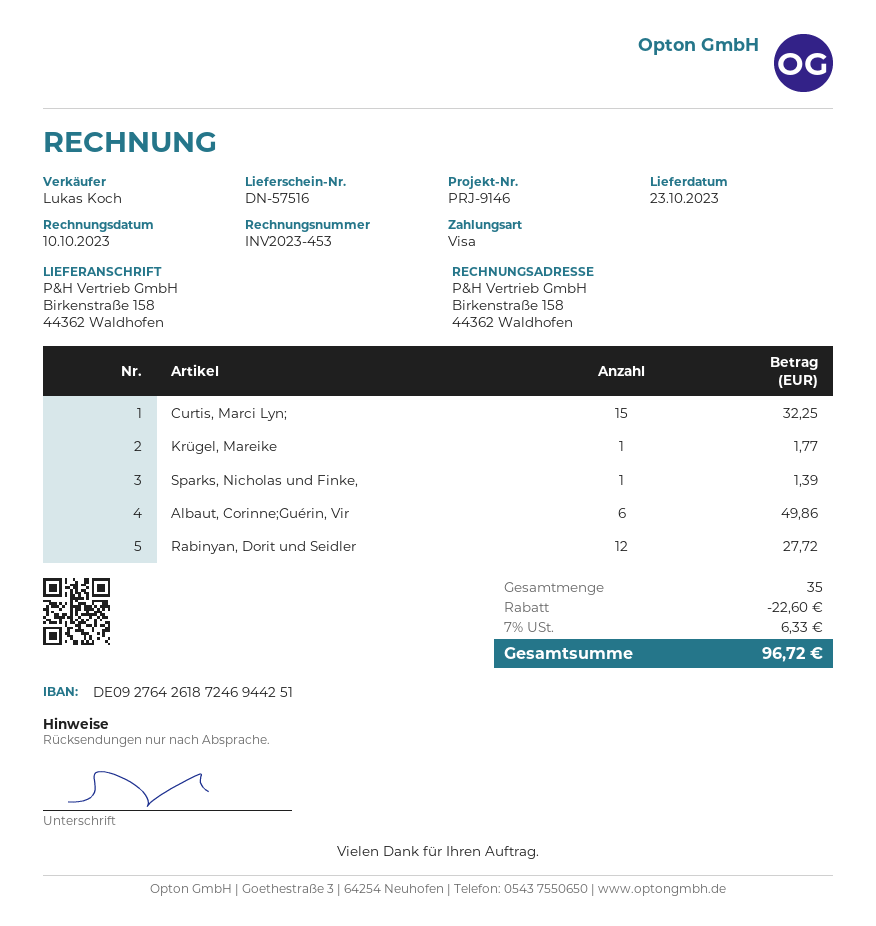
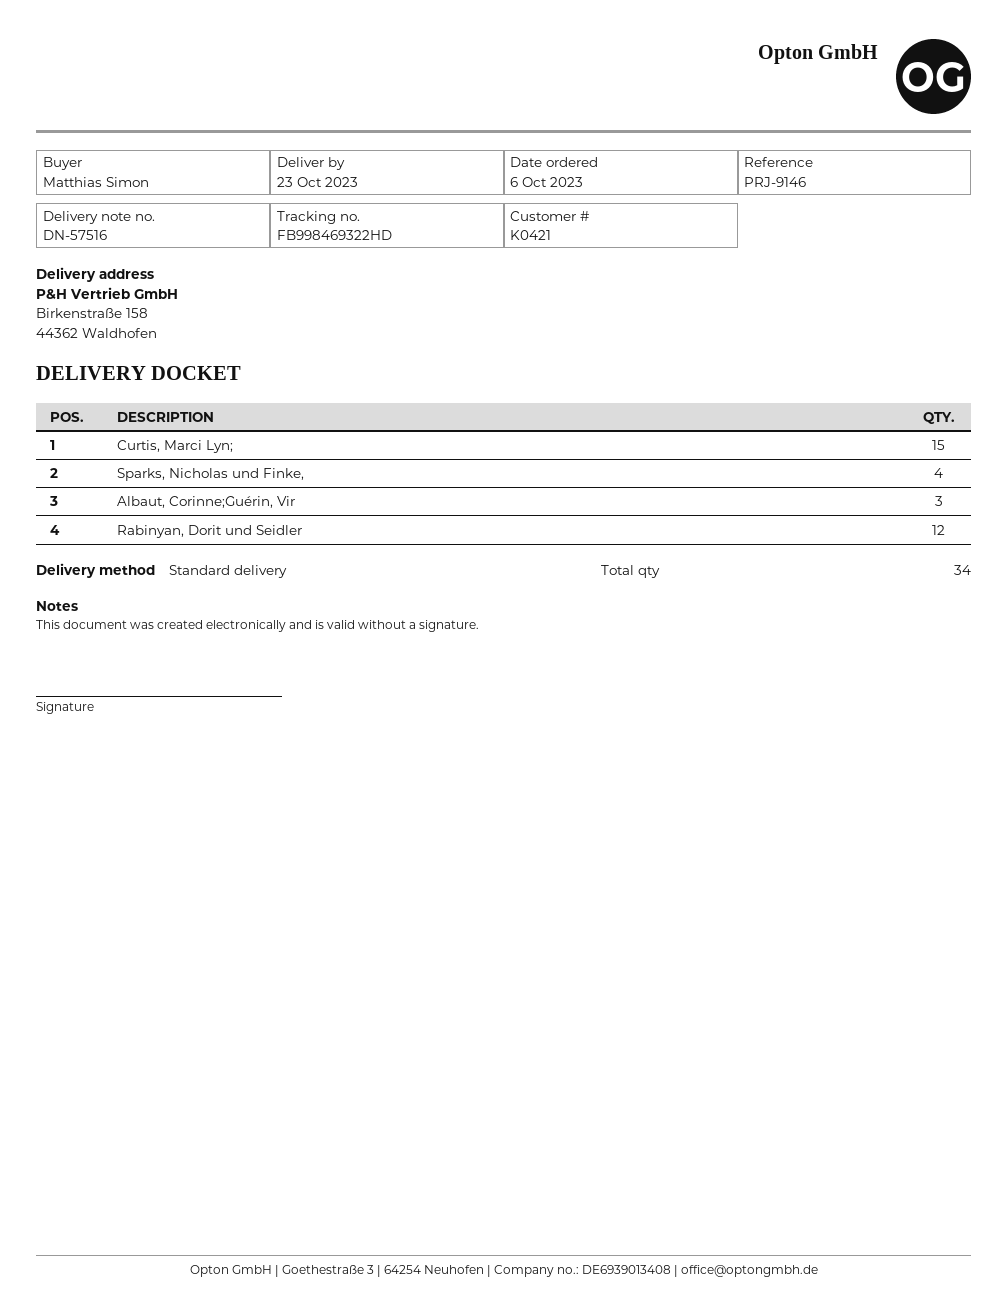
Krügel, Mareike: 1 -> none
Sparks, Nicholas und Finke,: 1 -> 4
Albaut, Corinne;Guérin, Vir: 6 -> 3
total quantity: 35 -> 34

